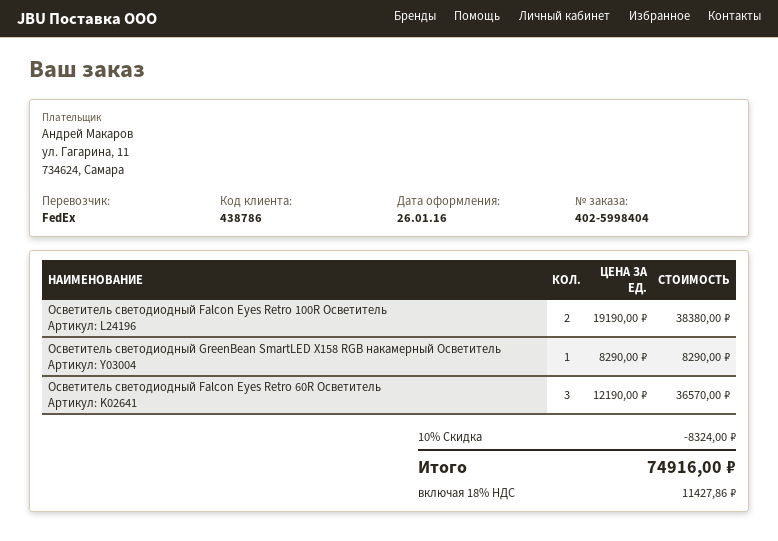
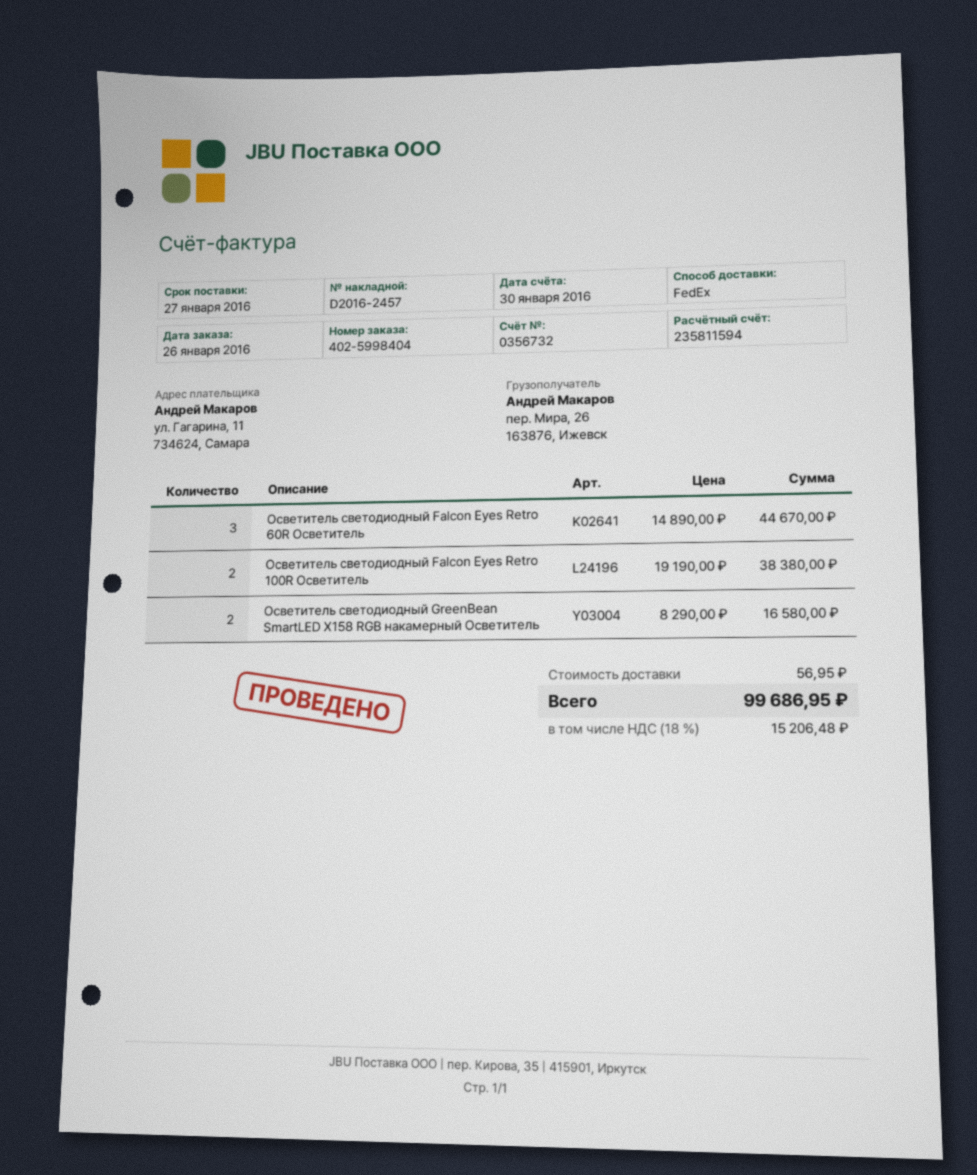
Осветитель светодиодный GreenBean SmartLED X158 RGB накамерный Осветитель: 1 x 8290.00 = 8290.00 -> 2 x 8290.00 = 16580.00
Осветитель светодиодный Falcon Eyes Retro 60R Осветитель: 3 x 12190.00 = 36570.00 -> 3 x 14890.00 = 44670.00
discount: 10% = 8324.00 -> none
shipping: none -> 56.95
tax: 18% = 11427.86 -> 18% = 15206.48
total: 74916.00 -> 99686.95

